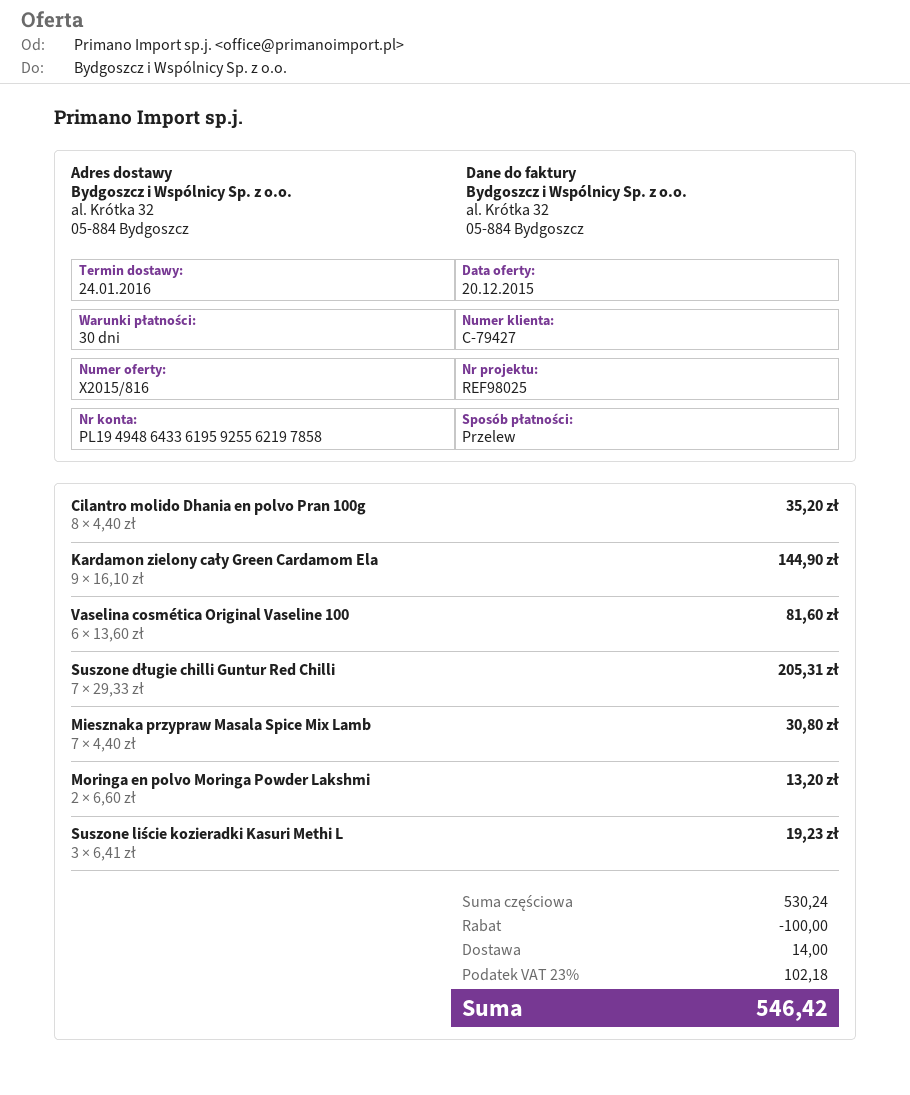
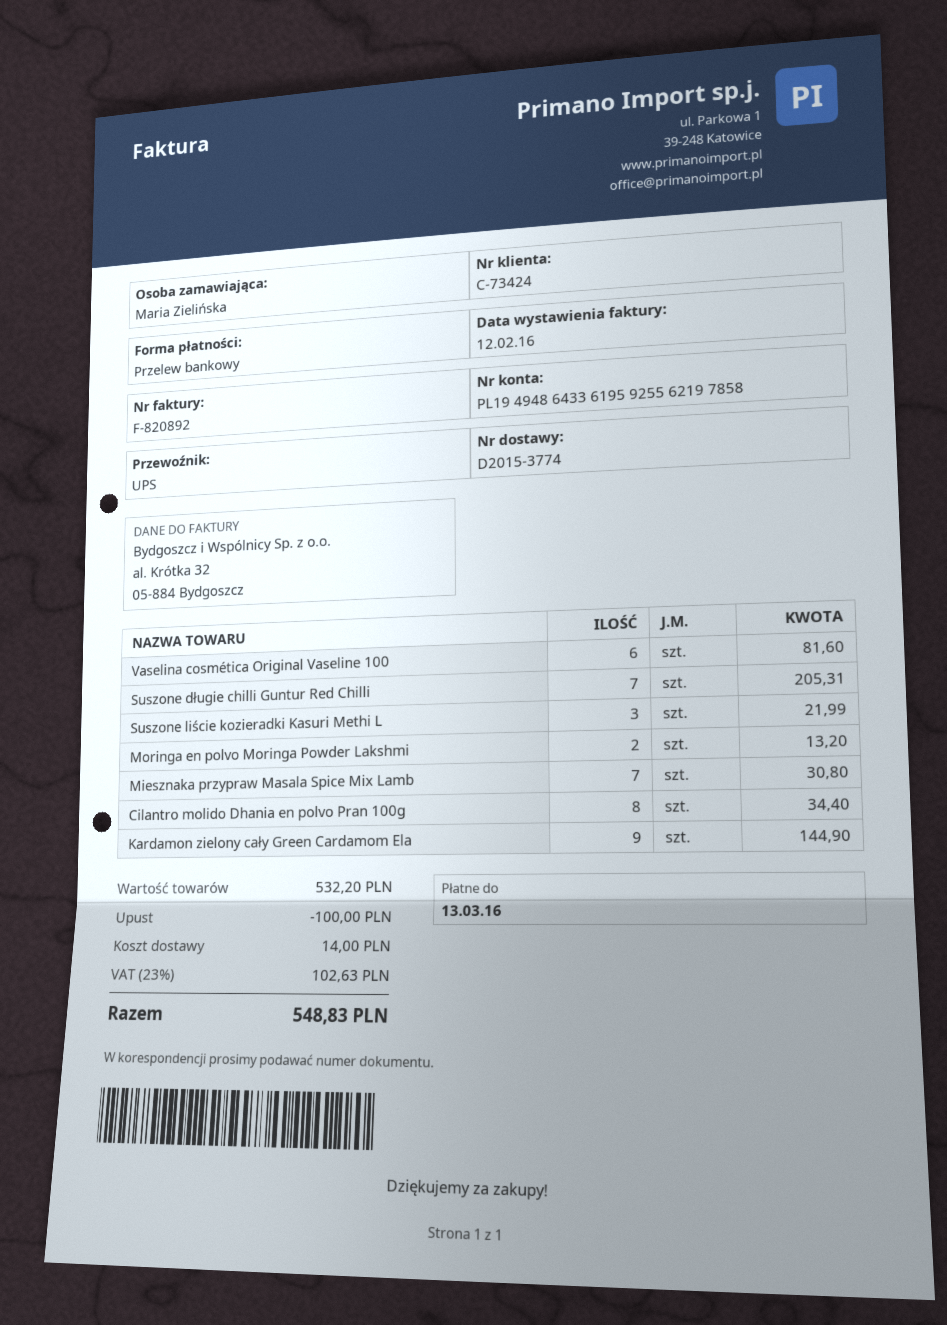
customer number: C-79427 -> C-73424
Cilantro molido Dhania en polvo Pran 100g: 8 for 35.20 -> 8 for 34.40
Suszone liście kozieradki Kasuri Methi L: 3 for 19.23 -> 3 for 21.99
subtotal: 530.24 -> 532.20
tax: 23% = 102.18 -> 23% = 102.63
total: 546.42 -> 548.83

